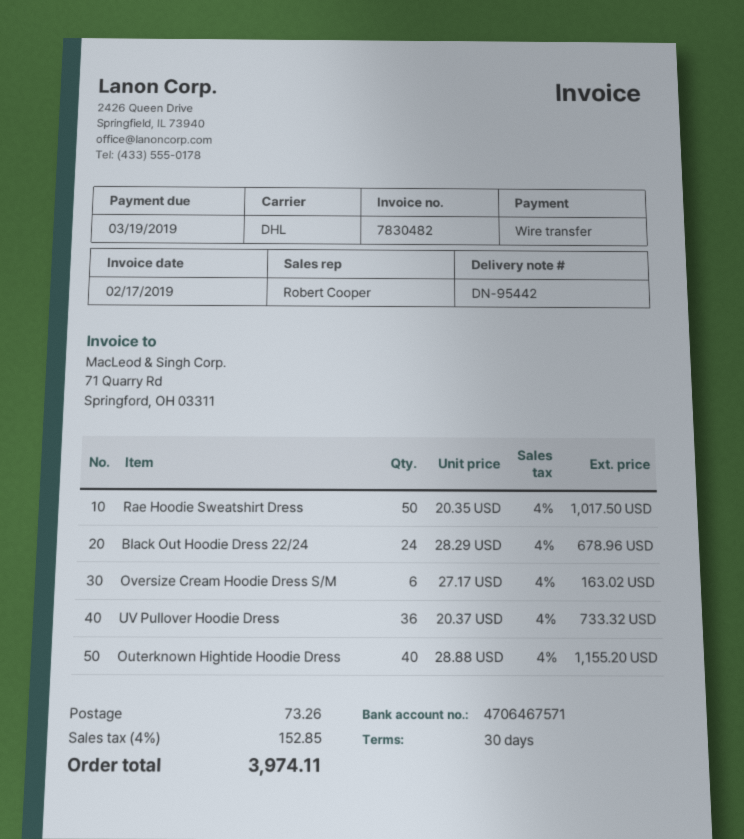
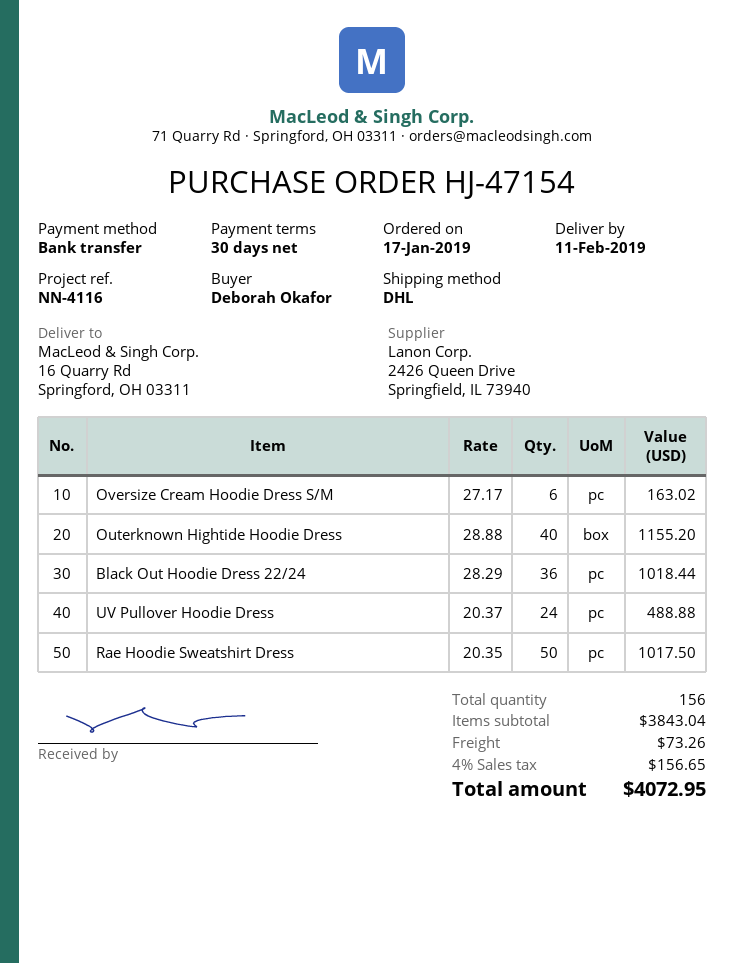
Black Out Hoodie Dress 22/24: 24 x 28.29 = 678.96 -> 36 x 28.29 = 1018.44
UV Pullover Hoodie Dress: 36 x 20.37 = 733.32 -> 24 x 20.37 = 488.88
tax: 4% = 152.85 -> 4% = 156.65
total: 3974.11 -> 4072.95

